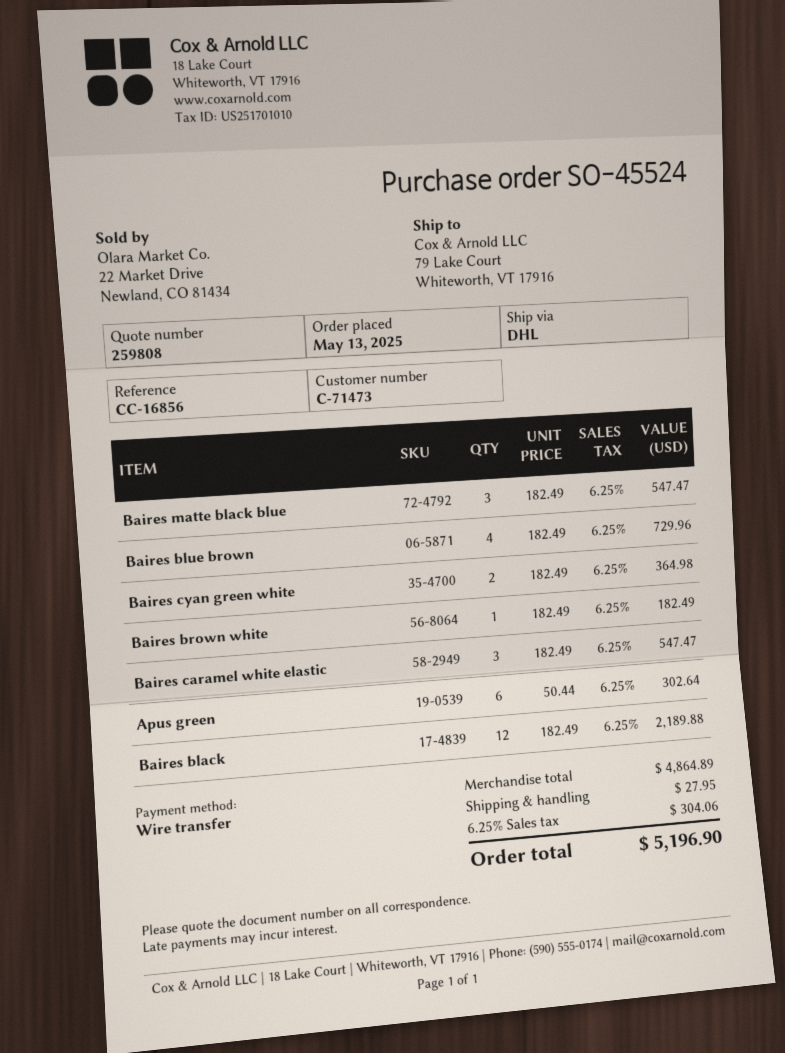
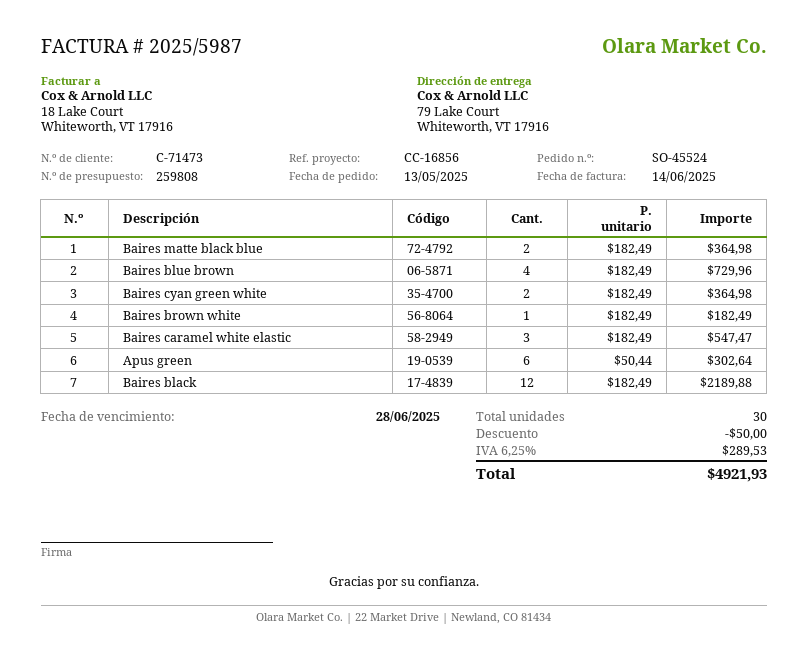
Baires matte black blue: 3 x 182.49 = 547.47 -> 2 x 182.49 = 364.98
discount: none -> 50.00
shipping: 27.95 -> none
tax: 6.25% = 304.06 -> 6.25% = 289.53
total: 5196.90 -> 4921.93

